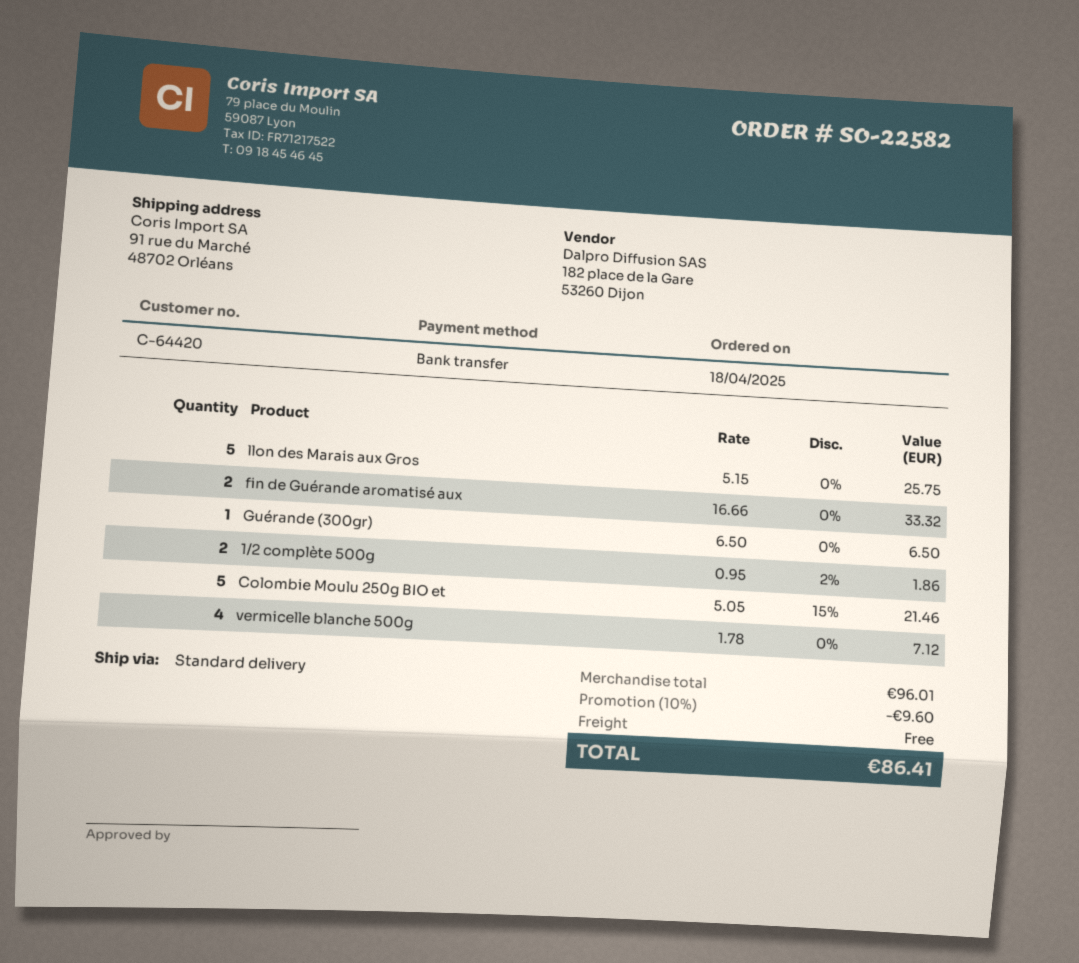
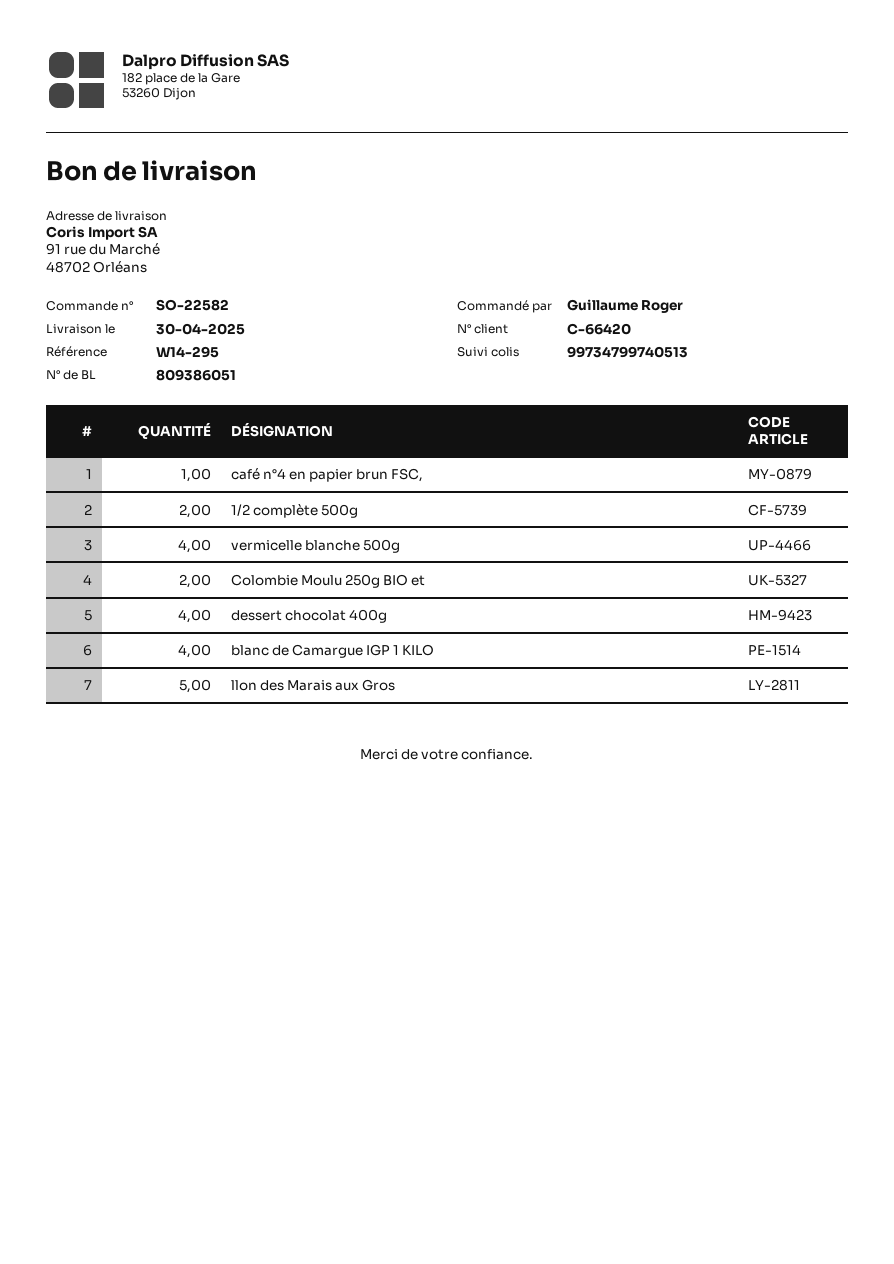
customer number: C-64420 -> C-66420
fin de Guérande aromatisé aux: 2 -> none
Guérande (300gr): 1 -> none
Colombie Moulu 250g BIO et: 5 -> 2
café n°4 en papier brun FSC,: none -> 1
dessert chocolat 400g: none -> 4
blanc de Camargue IGP 1 KILO: none -> 4

